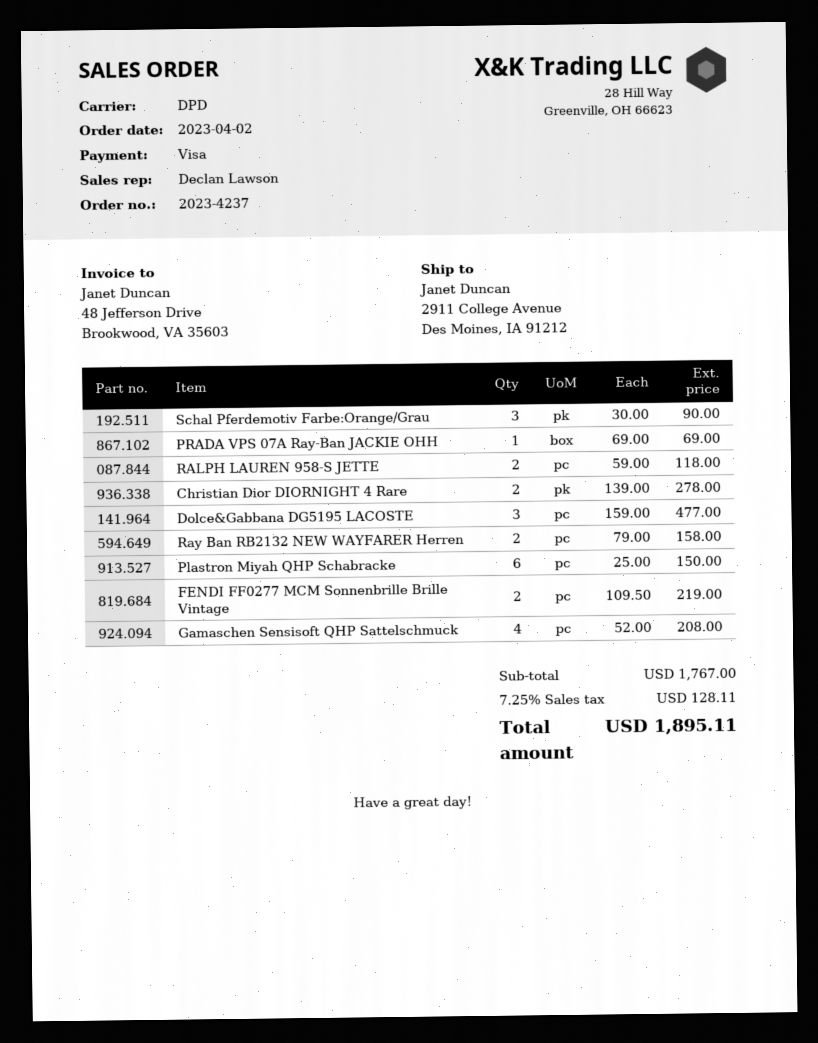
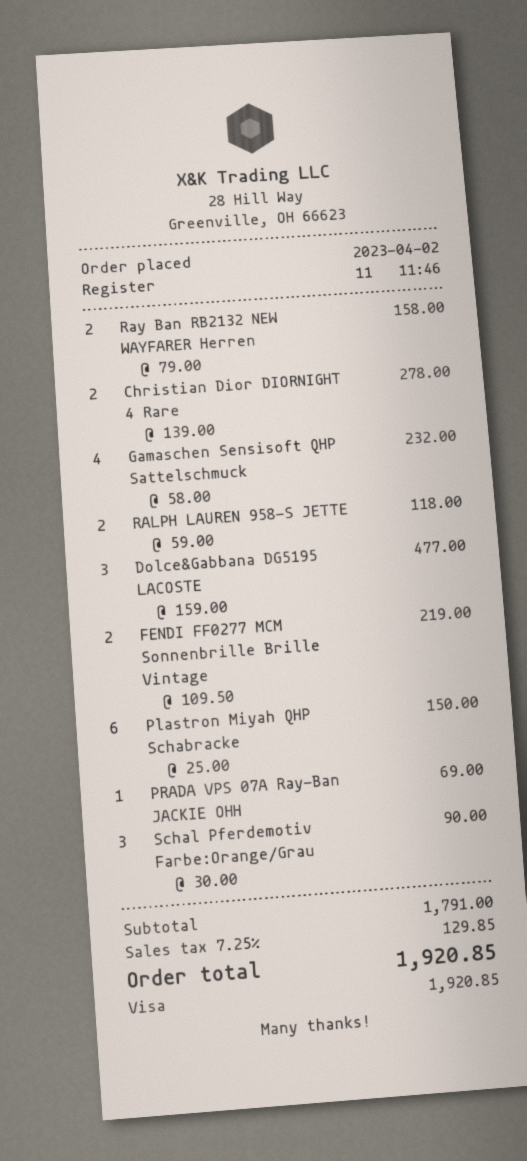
Gamaschen Sensisoft QHP Sattelschmuck: 4 x 52.00 = 208.00 -> 4 x 58.00 = 232.00
subtotal: 1767.00 -> 1791.00
tax: 7.25% = 128.11 -> 7.25% = 129.85
total: 1895.11 -> 1920.85

